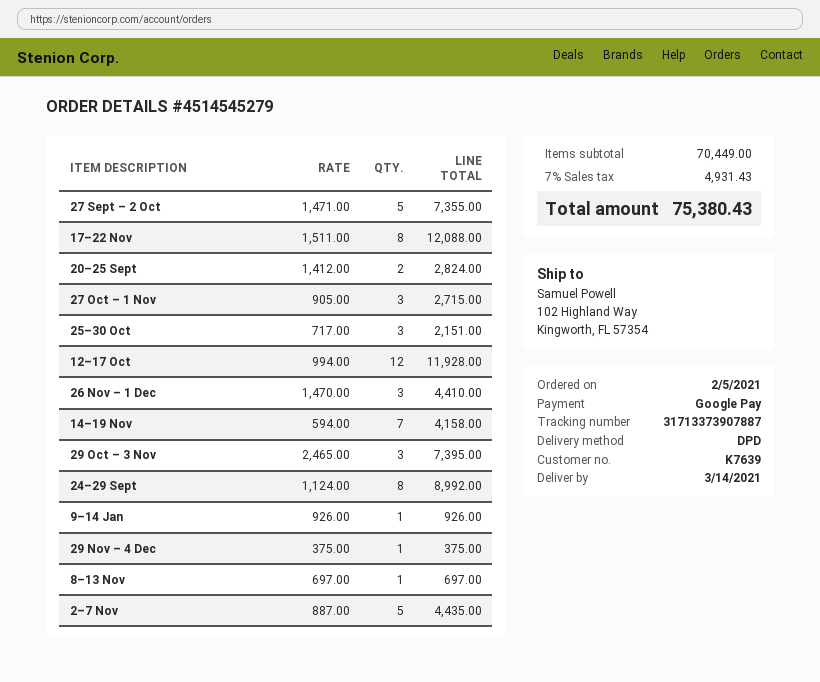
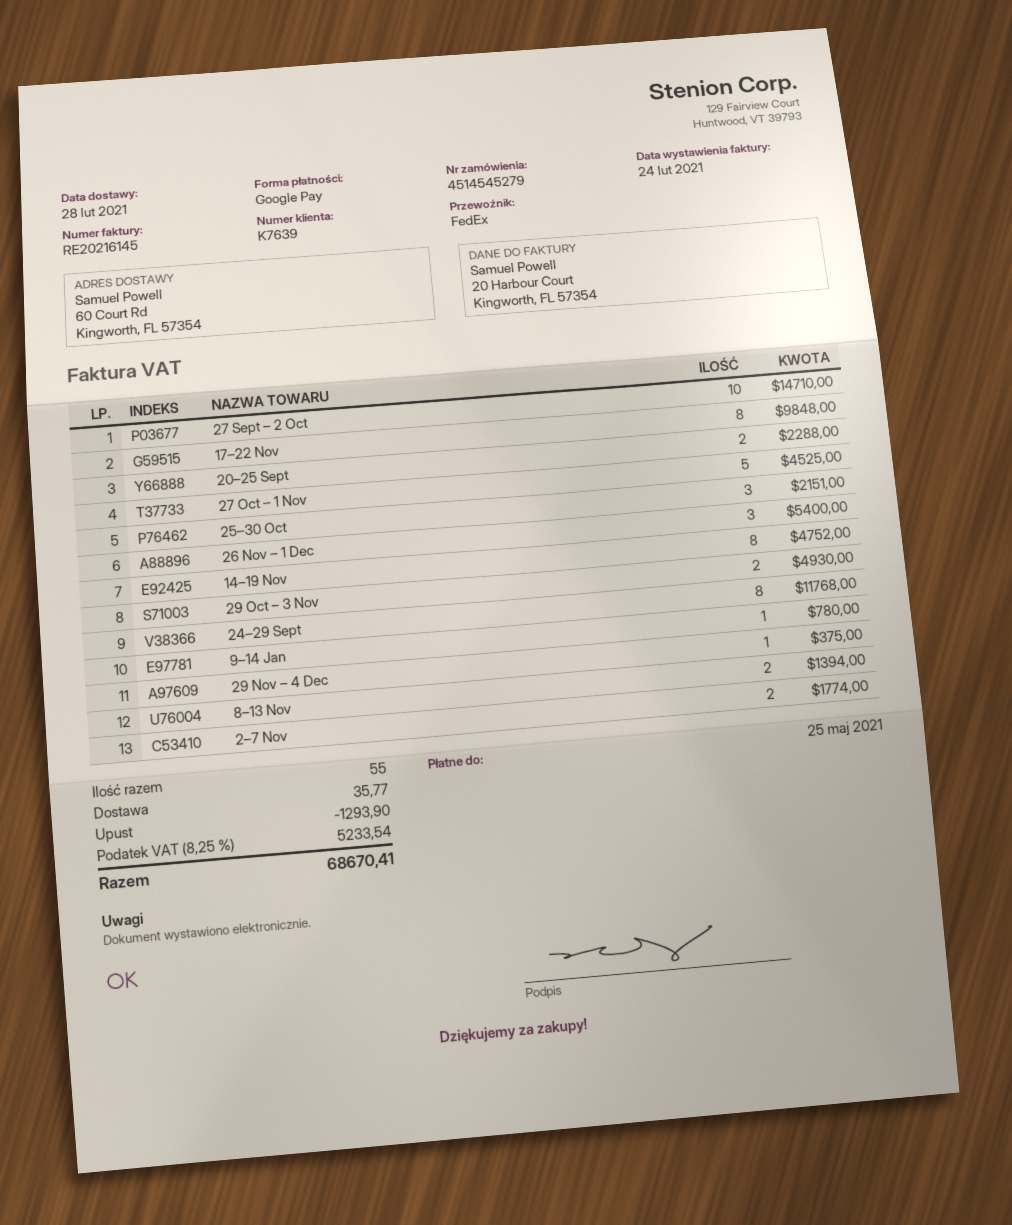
delivery date: 2021-03-14 -> 2021-02-28
shipping method: DPD -> FedEx
ship to: 102 Highland Way, Kingworth, FL 57354 -> 60 Court Rd, Kingworth, FL 57354
27 Sept – 2 Oct: 5 for 7355.00 -> 10 for 14710.00
17–22 Nov: 8 for 12088.00 -> 8 for 9848.00
20–25 Sept: 2 for 2824.00 -> 2 for 2288.00
27 Oct – 1 Nov: 3 for 2715.00 -> 5 for 4525.00
12–17 Oct: 12 for 11928.00 -> none
26 Nov – 1 Dec: 3 for 4410.00 -> 3 for 5400.00
14–19 Nov: 7 for 4158.00 -> 8 for 4752.00
29 Oct – 3 Nov: 3 for 7395.00 -> 2 for 4930.00
24–29 Sept: 8 for 8992.00 -> 8 for 11768.00
9–14 Jan: 1 for 926.00 -> 1 for 780.00
8–13 Nov: 1 for 697.00 -> 2 for 1394.00
2–7 Nov: 5 for 4435.00 -> 2 for 1774.00
discount: none -> 1293.90
shipping: none -> 35.77
tax: 7% = 4931.43 -> 8.25% = 5233.54
total: 75380.43 -> 68670.41

